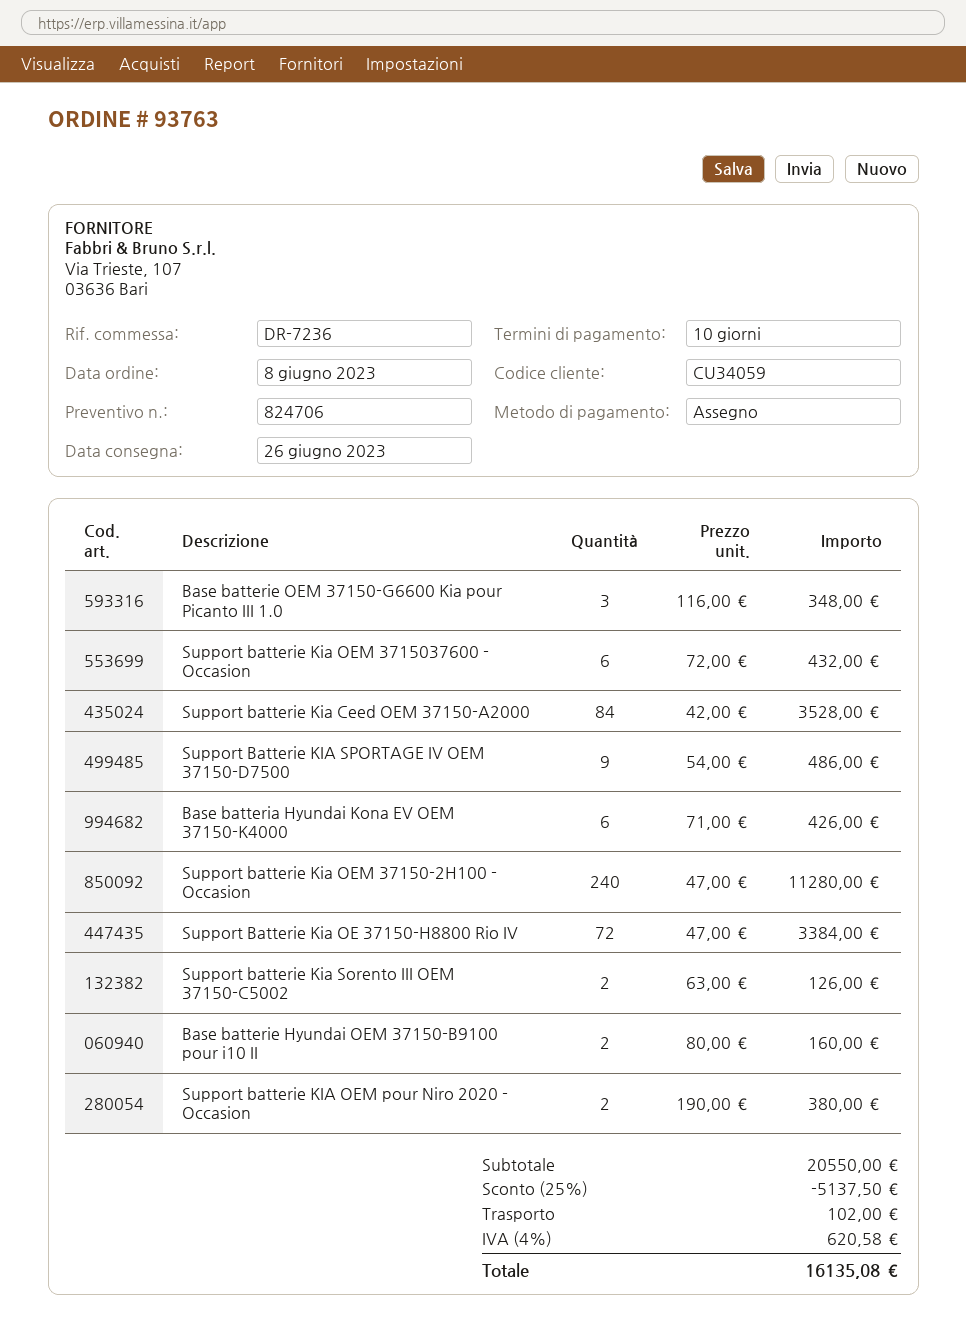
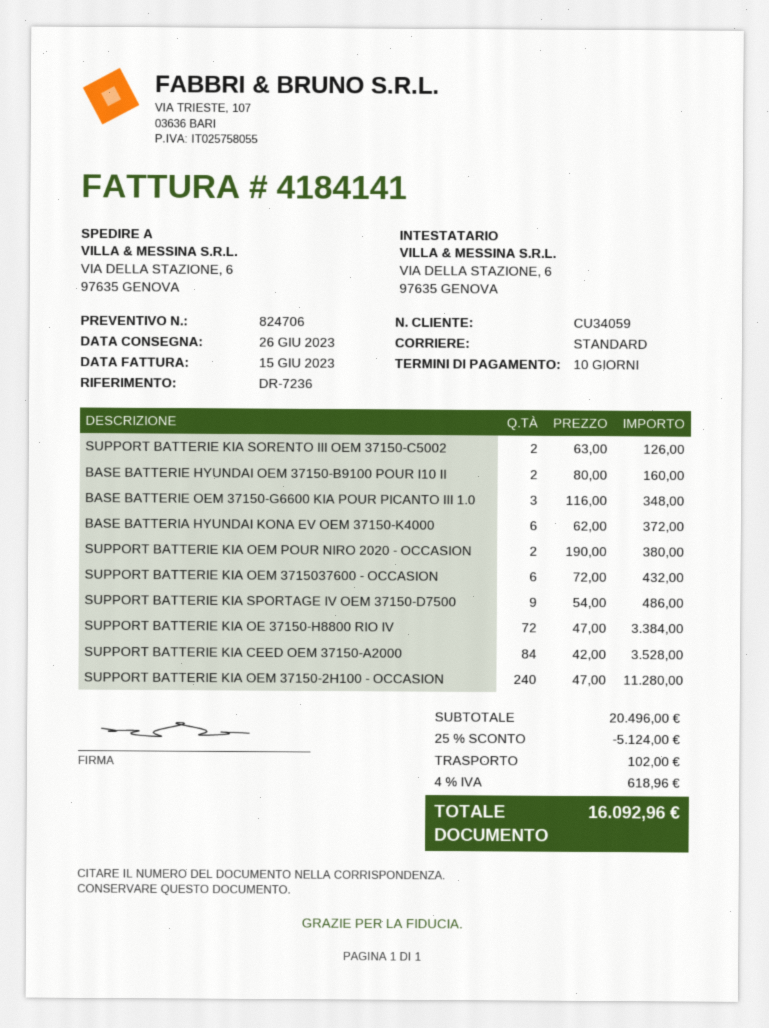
Base batteria Hyundai Kona EV OEM 37150-K4000: 6 x 71.00 = 426.00 -> 6 x 62.00 = 372.00
subtotal: 20550.00 -> 20496.00
discount: 25% = 5137.50 -> 25% = 5124.00
tax: 4% = 620.58 -> 4% = 618.96
total: 16135.08 -> 16092.96

